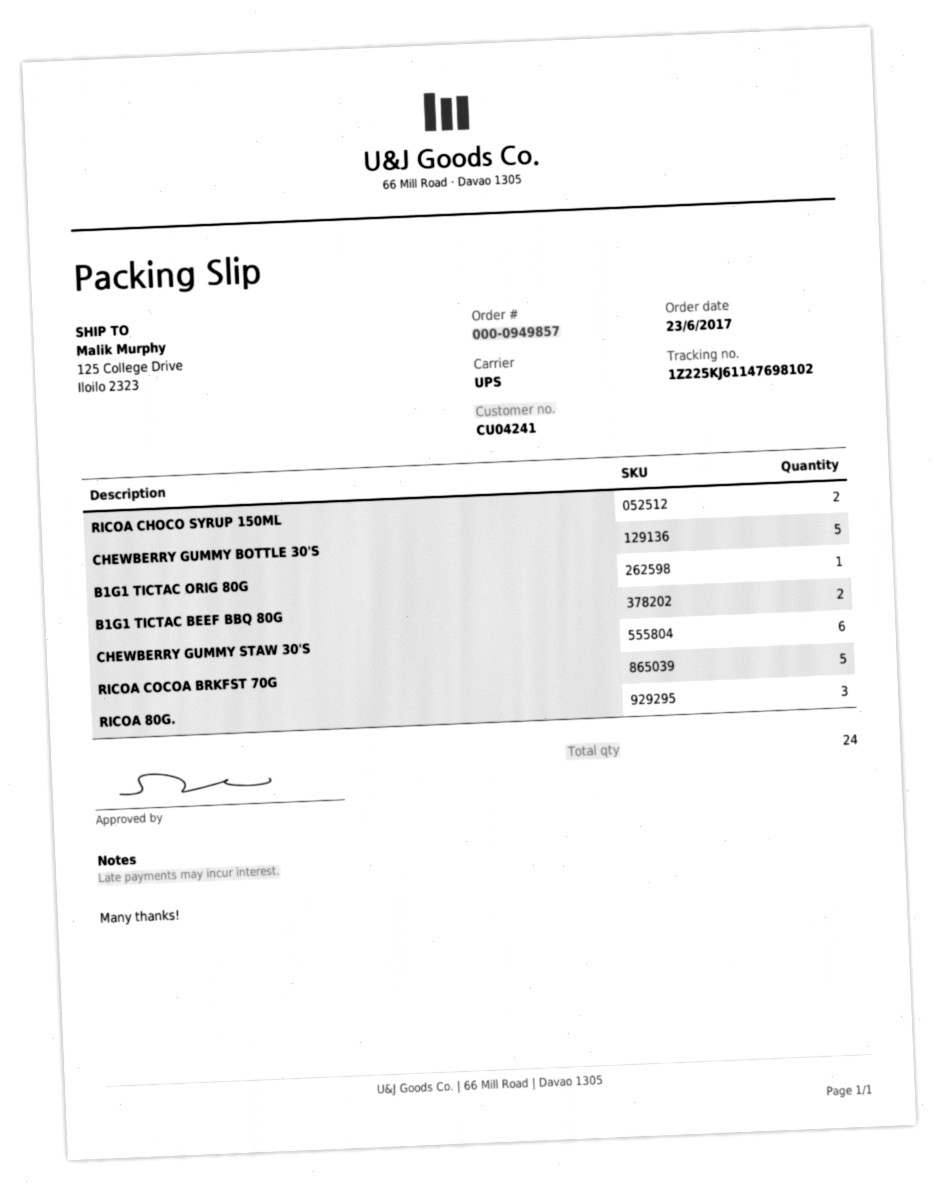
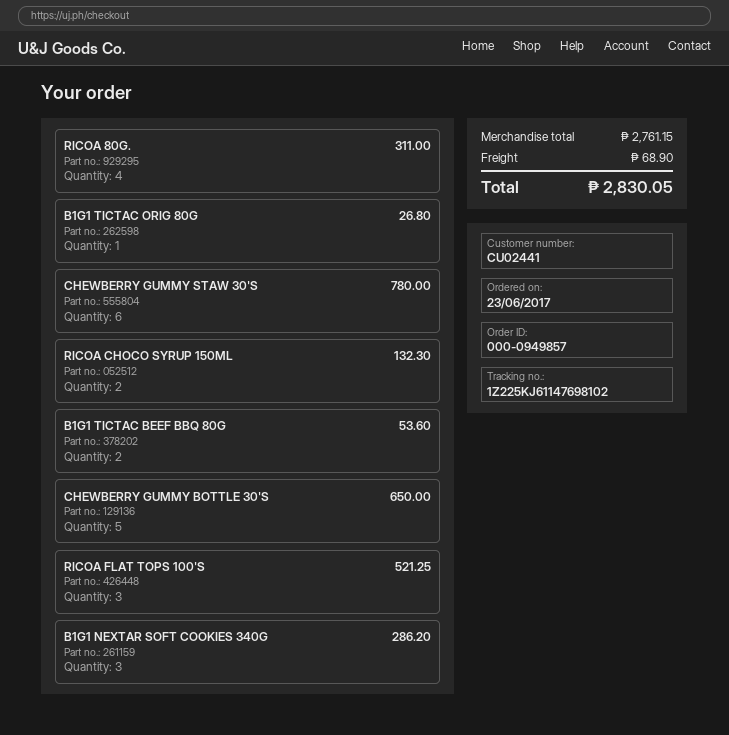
customer number: CU04241 -> CU02441
RICOA COCOA BRKFST 70G: 5 -> none
RICOA 80G.: 3 -> 4
RICOA FLAT TOPS 100'S: none -> 3
B1G1 NEXTAR SOFT COOKIES 340G: none -> 3

